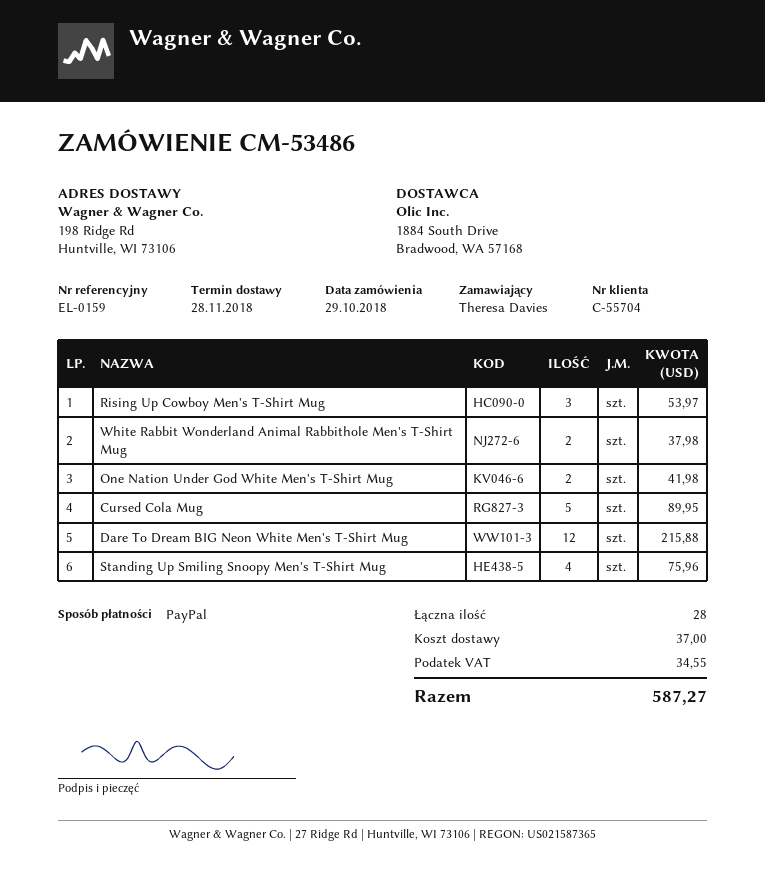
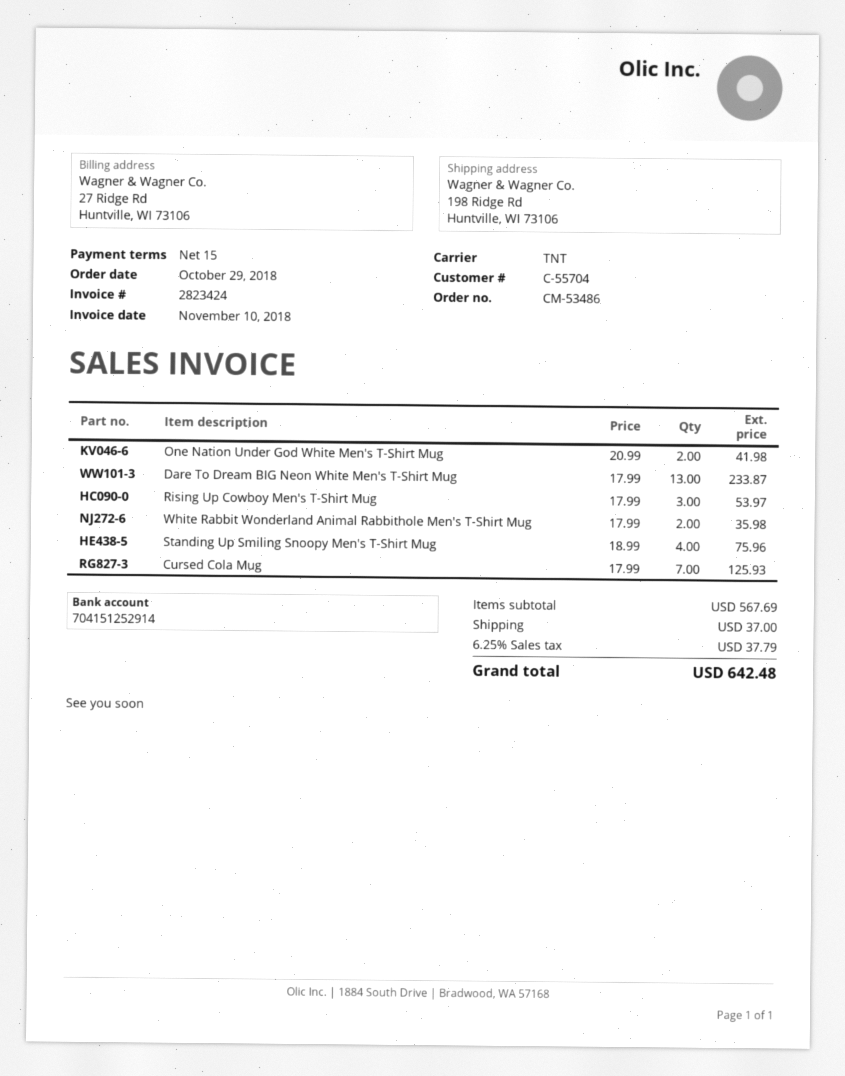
White Rabbit Wonderland Animal Rabbithole Men's T-Shirt Mug: 2 for 37.98 -> 2 for 35.98
Cursed Cola Mug: 5 for 89.95 -> 7 for 125.93
Dare To Dream BIG Neon White Men's T-Shirt Mug: 12 for 215.88 -> 13 for 233.87
tax: 34.55 -> 37.79
total: 587.27 -> 642.48

